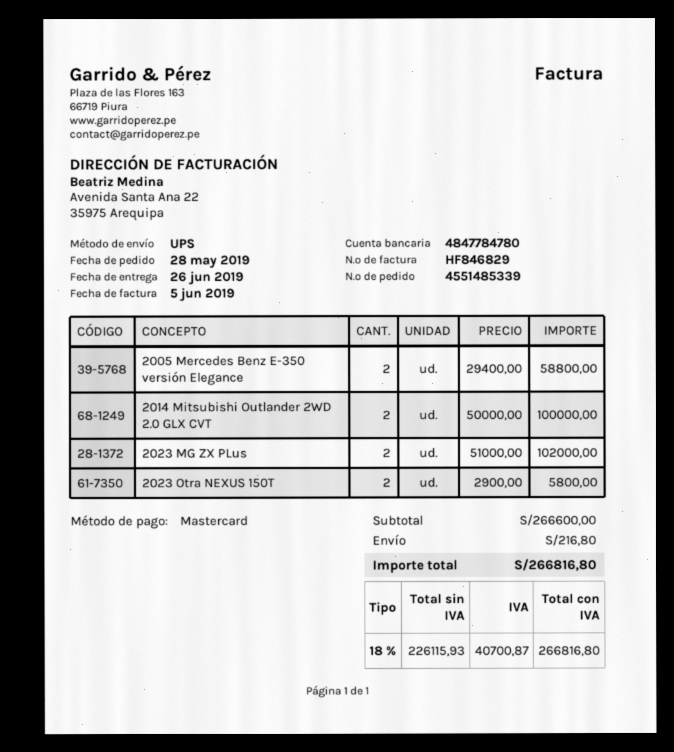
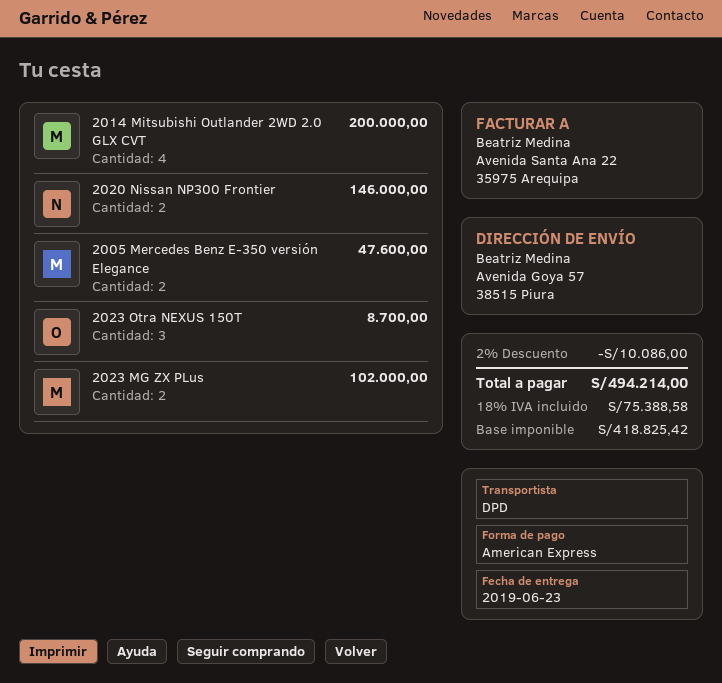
delivery date: 2019-06-26 -> 2019-06-23
payment method: Mastercard -> American Express
shipping method: UPS -> DPD
2005 Mercedes Benz E-350 versión Elegance: 2 for 58800.00 -> 2 for 47600.00
2014 Mitsubishi Outlander 2WD 2.0 GLX CVT: 2 for 100000.00 -> 4 for 200000.00
2023 Otra NEXUS 150T: 2 for 5800.00 -> 3 for 8700.00
2020 Nissan NP300 Frontier: none -> 2 for 146000.00
discount: none -> 2% = 10086.00
shipping: 216.80 -> none
net: 226115.93 -> 418825.42
tax: 18% = 40700.87 -> 18% = 75388.58
total: 266816.80 -> 494214.00

